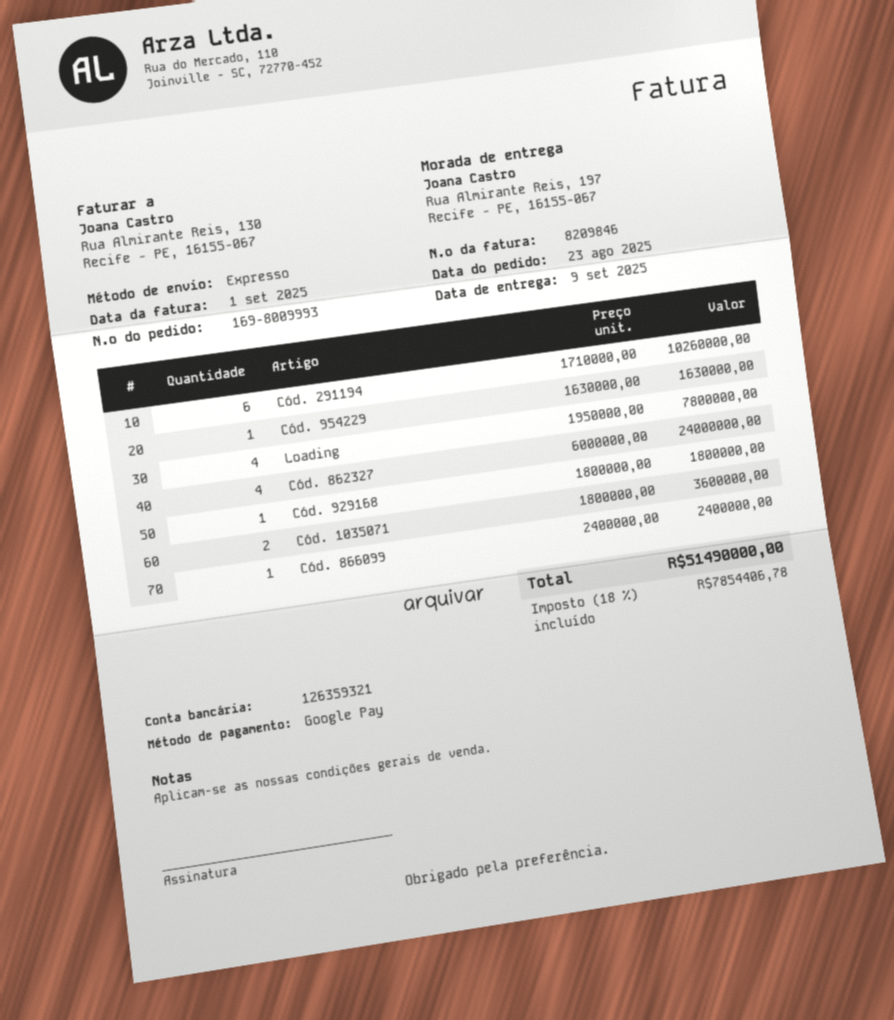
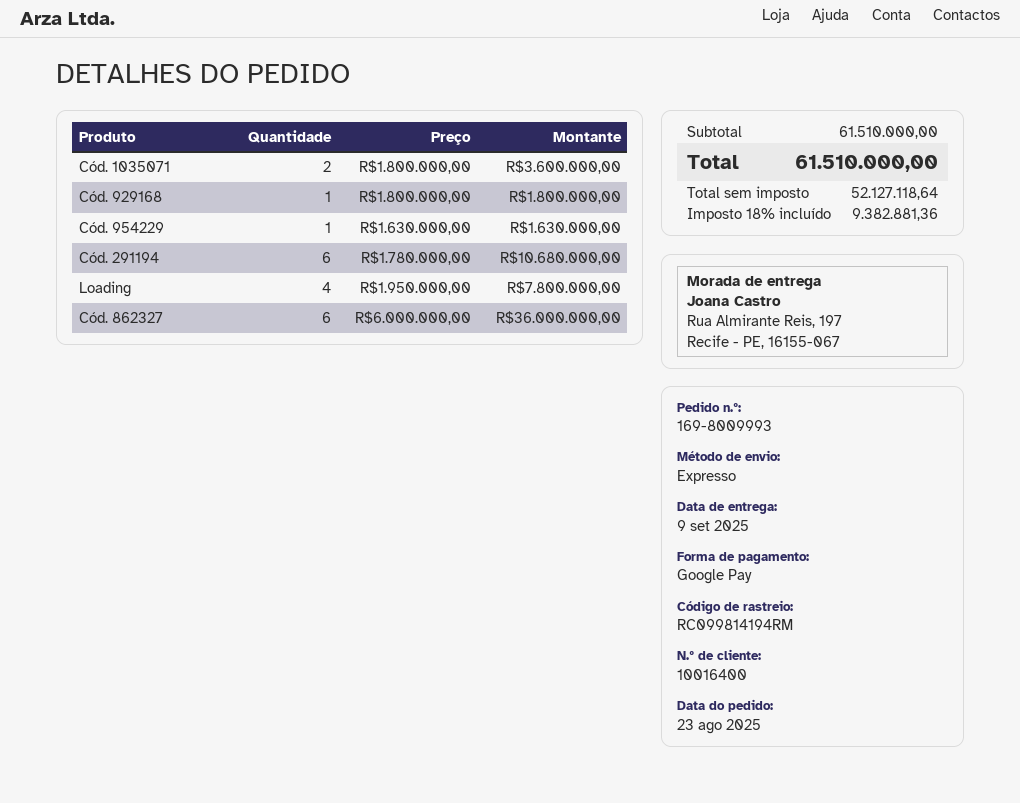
Cód. 291194: 6 x 1710000.00 = 10260000.00 -> 6 x 1780000.00 = 10680000.00
Cód. 862327: 4 x 6000000.00 = 24000000.00 -> 6 x 6000000.00 = 36000000.00
Cód. 866099: 1 x 2400000.00 = 2400000.00 -> none
tax: 18% = 7854406.78 -> 18% = 9382881.36
total: 51490000.00 -> 61510000.00

